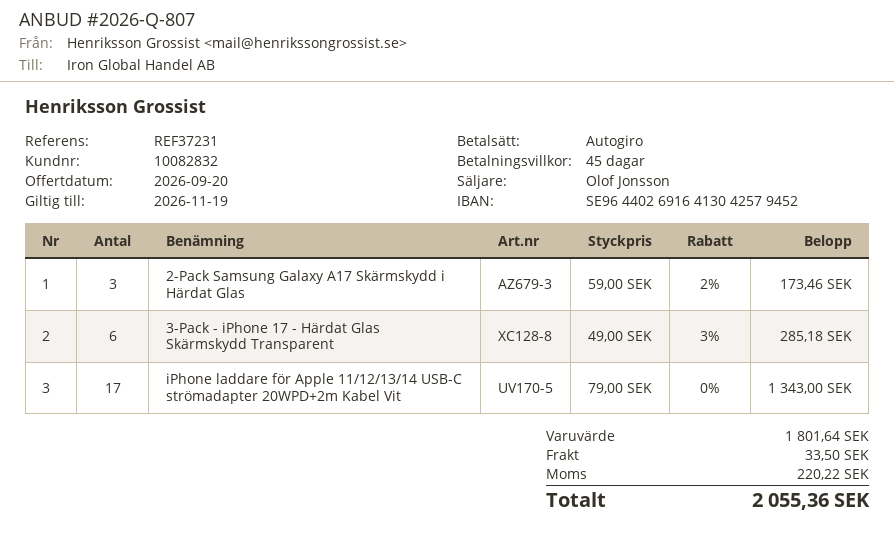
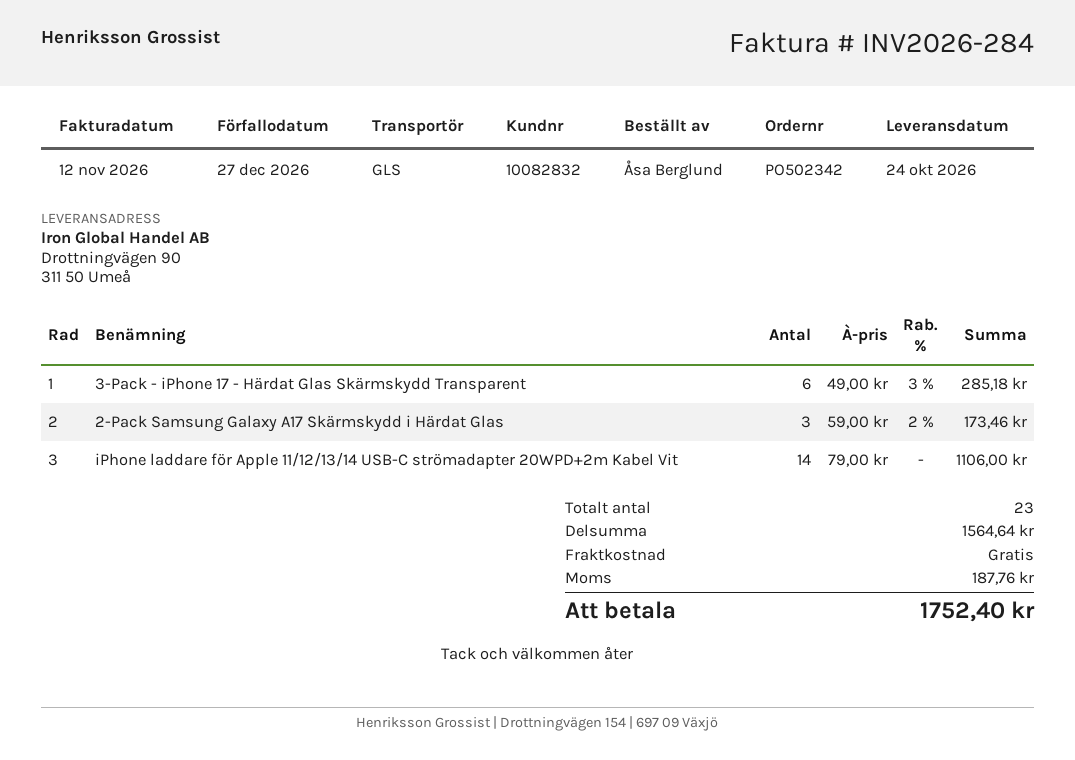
iPhone laddare för Apple 11/12/13/14 USB-C strömadapter 20WPD+2m Kabel Vit: 17 x 79.00 = 1343.00 -> 14 x 79.00 = 1106.00
subtotal: 1801.64 -> 1564.64
shipping: 33.50 -> 0.00
tax: 220.22 -> 187.76
total: 2055.36 -> 1752.40

